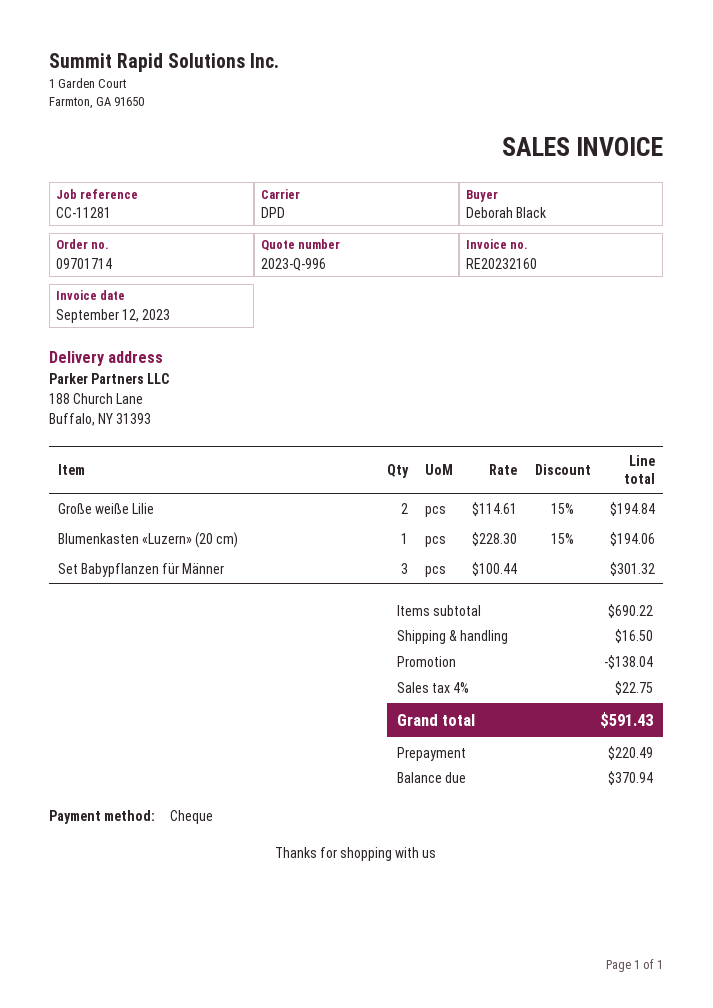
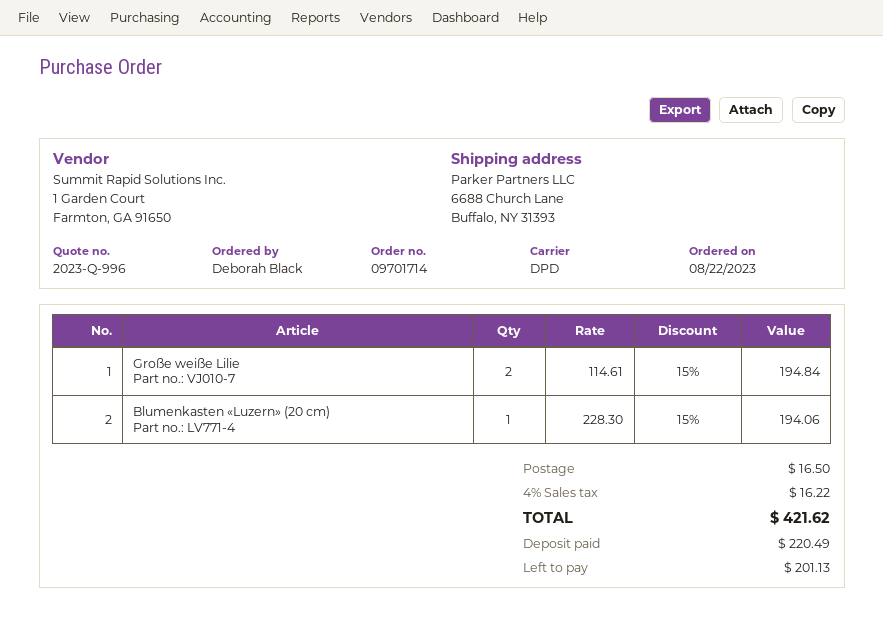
ship to: 188 Church Lane, Buffalo, NY 31393 -> 6688 Church Lane, Buffalo, NY 31393
Set Babypflanzen für Männer: 3 x 100.44 = 301.32 -> none
discount: 138.04 -> none
tax: 4% = 22.75 -> 4% = 16.22
total: 591.43 -> 421.62
balance: 370.94 -> 201.13

